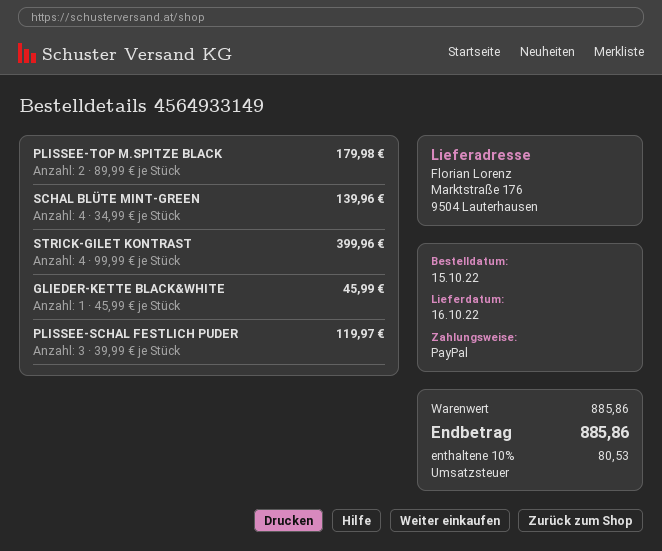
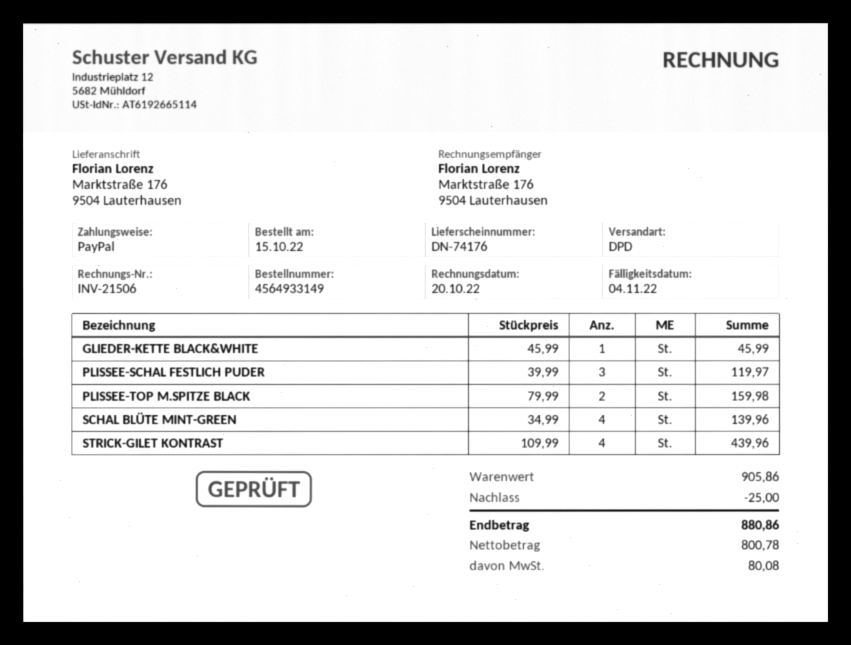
PLISSEE-TOP M.SPITZE BLACK: 2 x 89.99 = 179.98 -> 2 x 79.99 = 159.98
STRICK-GILET KONTRAST: 4 x 99.99 = 399.96 -> 4 x 109.99 = 439.96
subtotal: 885.86 -> 905.86
discount: none -> 25.00
tax: 80.53 -> 80.08
total: 885.86 -> 880.86

